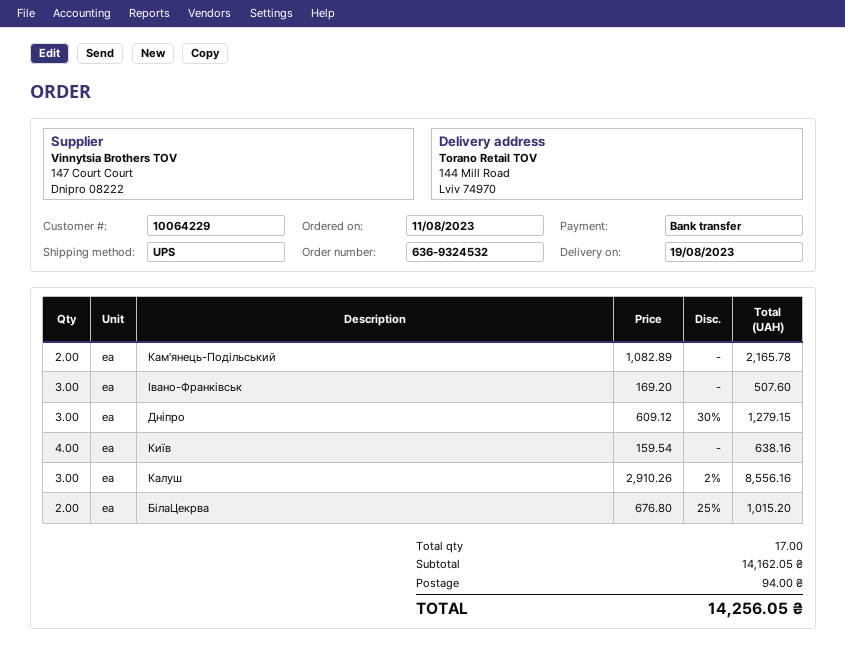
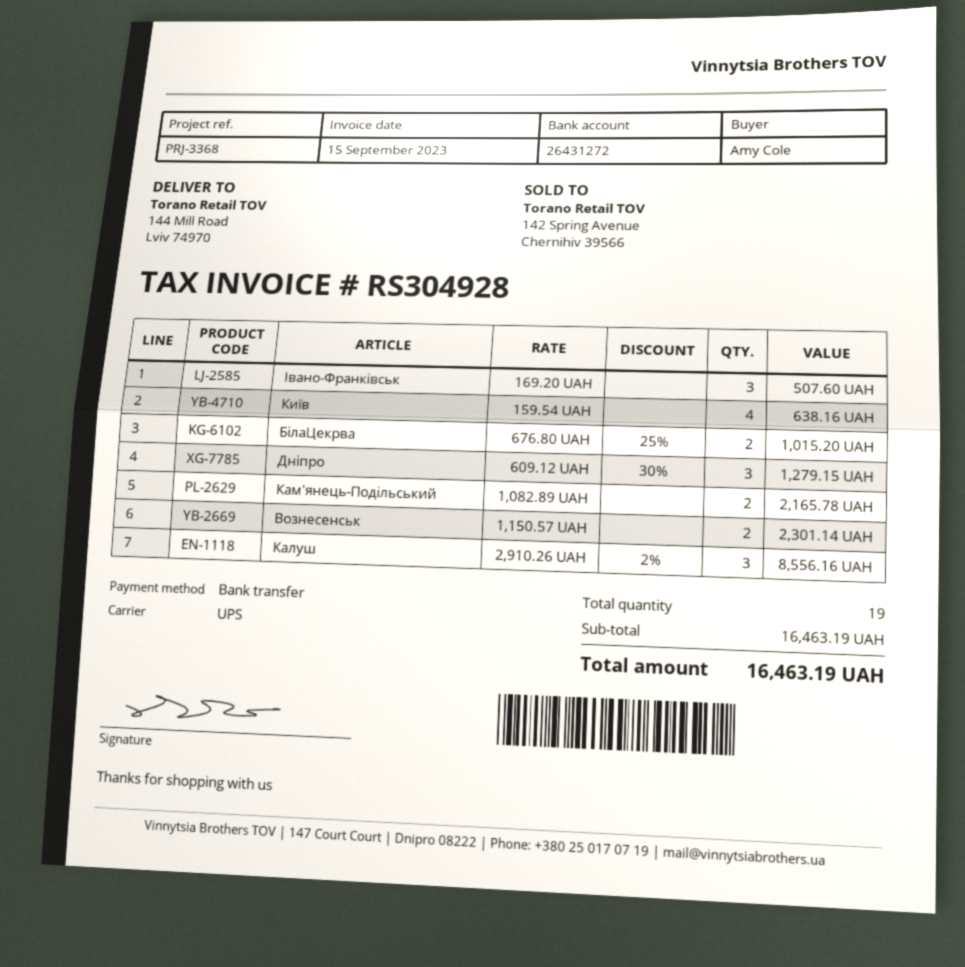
Вознесенськ: none -> 2 x 1150.57 = 2301.14
total quantity: 17 -> 19
subtotal: 14162.05 -> 16463.19
shipping: 94.00 -> none
total: 14256.05 -> 16463.19

